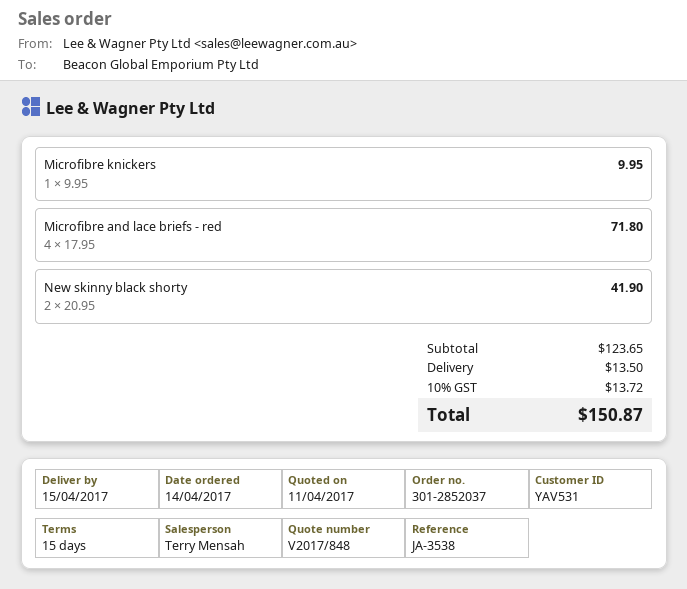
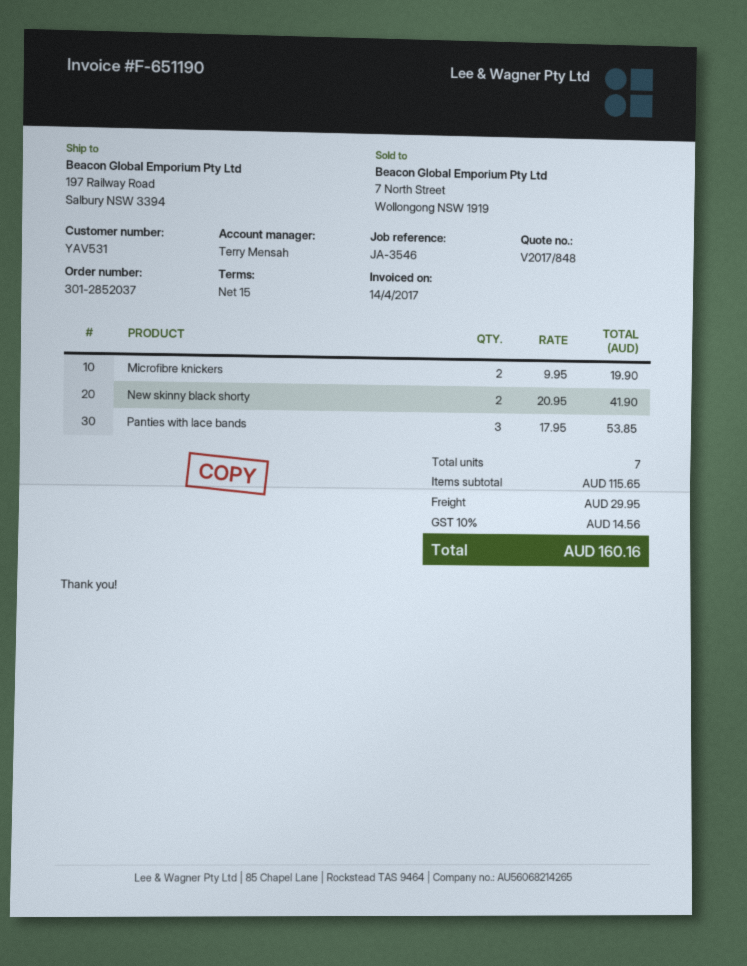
reference: JA-3538 -> JA-3546
Microfibre knickers: 1 x 9.95 = 9.95 -> 2 x 9.95 = 19.90
Microfibre and lace briefs - red: 4 x 17.95 = 71.80 -> none
Panties with lace bands: none -> 3 x 17.95 = 53.85
subtotal: 123.65 -> 115.65
shipping: 13.50 -> 29.95
tax: 10% = 13.72 -> 10% = 14.56
total: 150.87 -> 160.16

